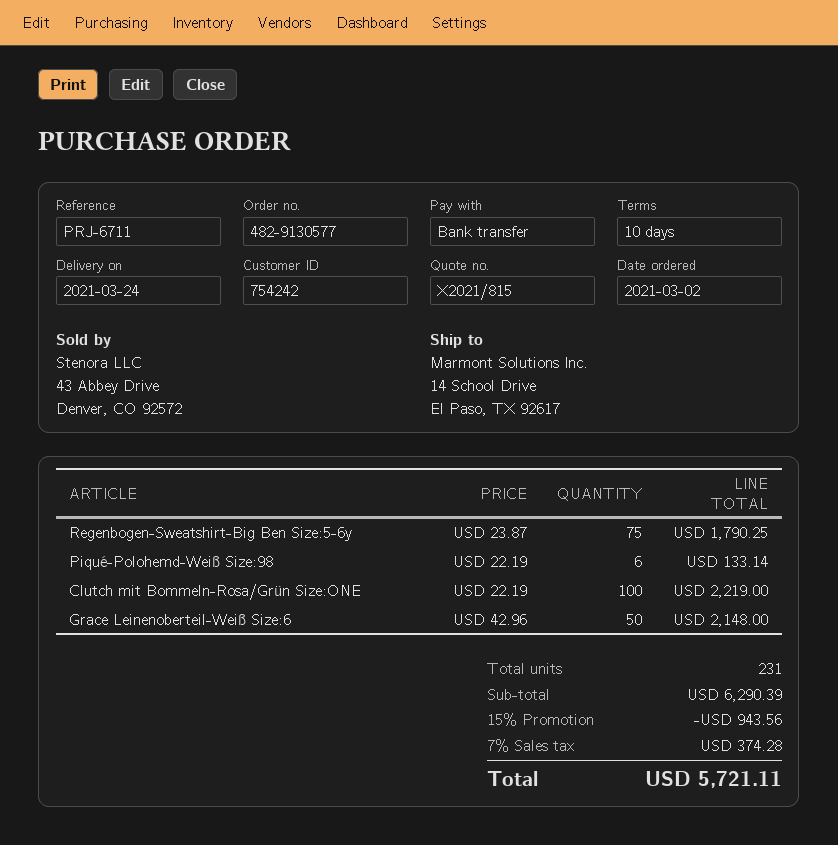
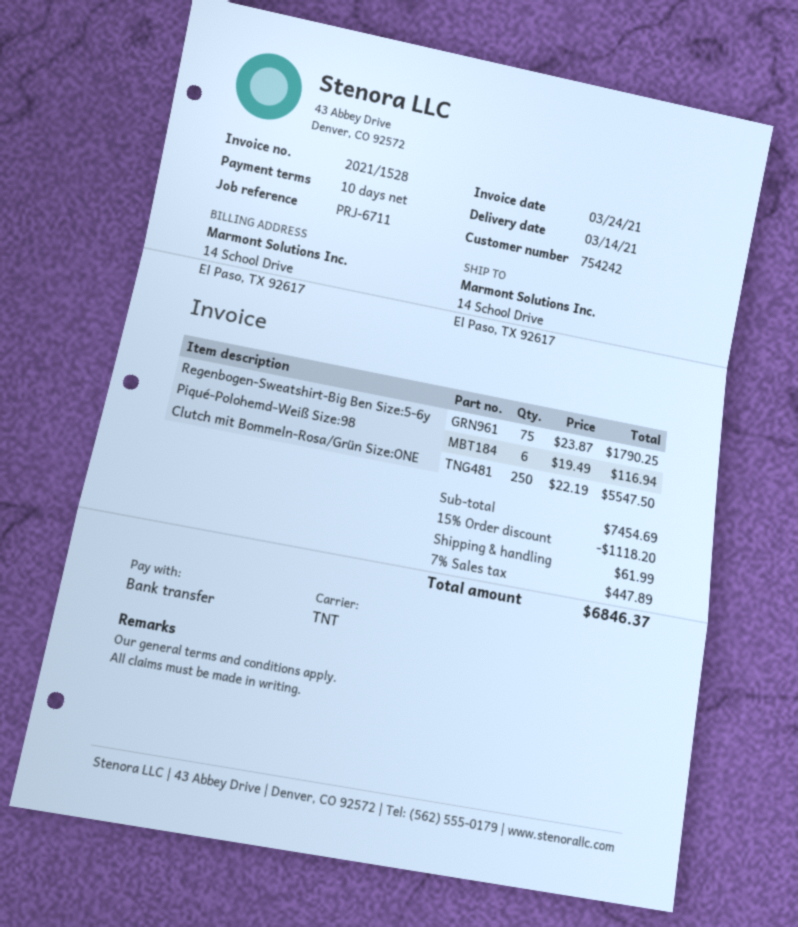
delivery date: 2021-03-24 -> 2021-03-14
Piqué-Polohemd-Weiß Size:98: 6 x 22.19 = 133.14 -> 6 x 19.49 = 116.94
Clutch mit Bommeln-Rosa/Grün Size:ONE: 100 x 22.19 = 2219.00 -> 250 x 22.19 = 5547.50
Grace Leinenoberteil-Weiß Size:6: 50 x 42.96 = 2148.00 -> none
subtotal: 6290.39 -> 7454.69
discount: 15% = 943.56 -> 15% = 1118.20
shipping: none -> 61.99
tax: 7% = 374.28 -> 7% = 447.89
total: 5721.11 -> 6846.37

